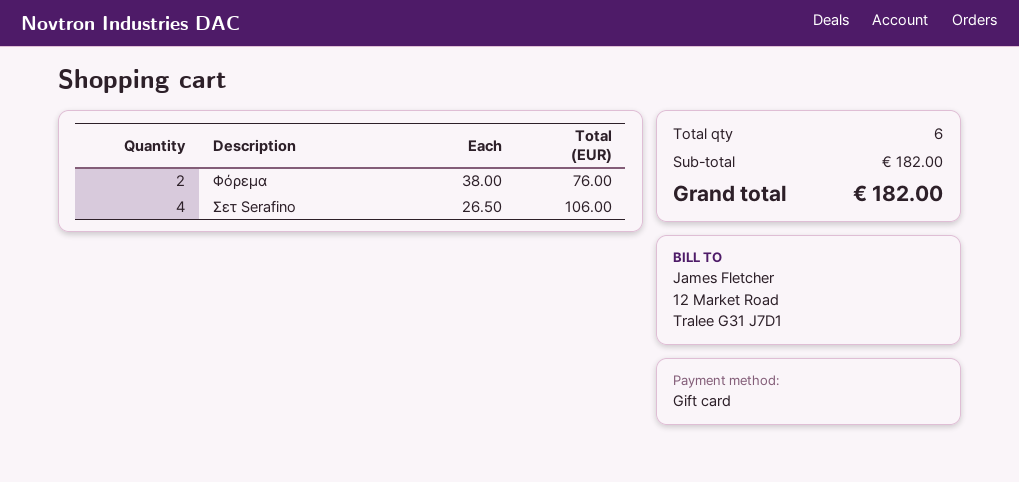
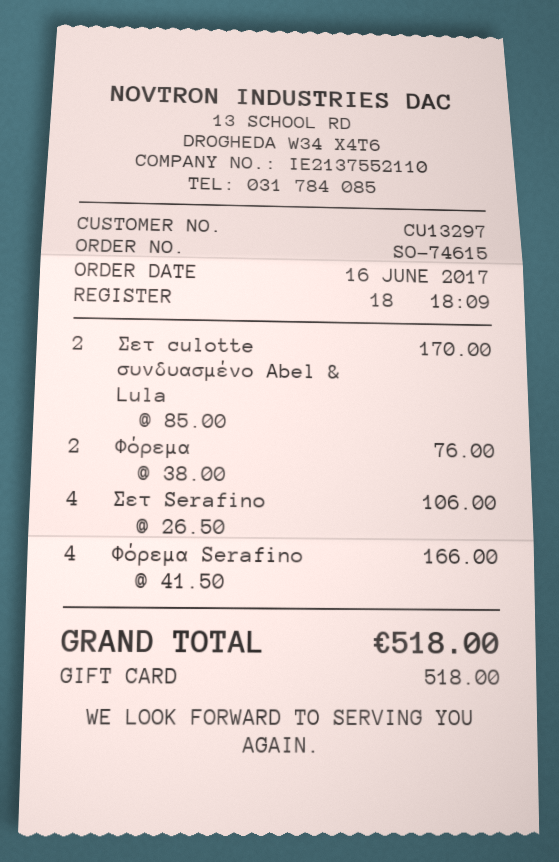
Σετ culotte συνδυασμένο Abel & Lula: none -> 2 x 85.00 = 170.00
Φόρεμα Serafino: none -> 4 x 41.50 = 166.00
total: 182.00 -> 518.00

